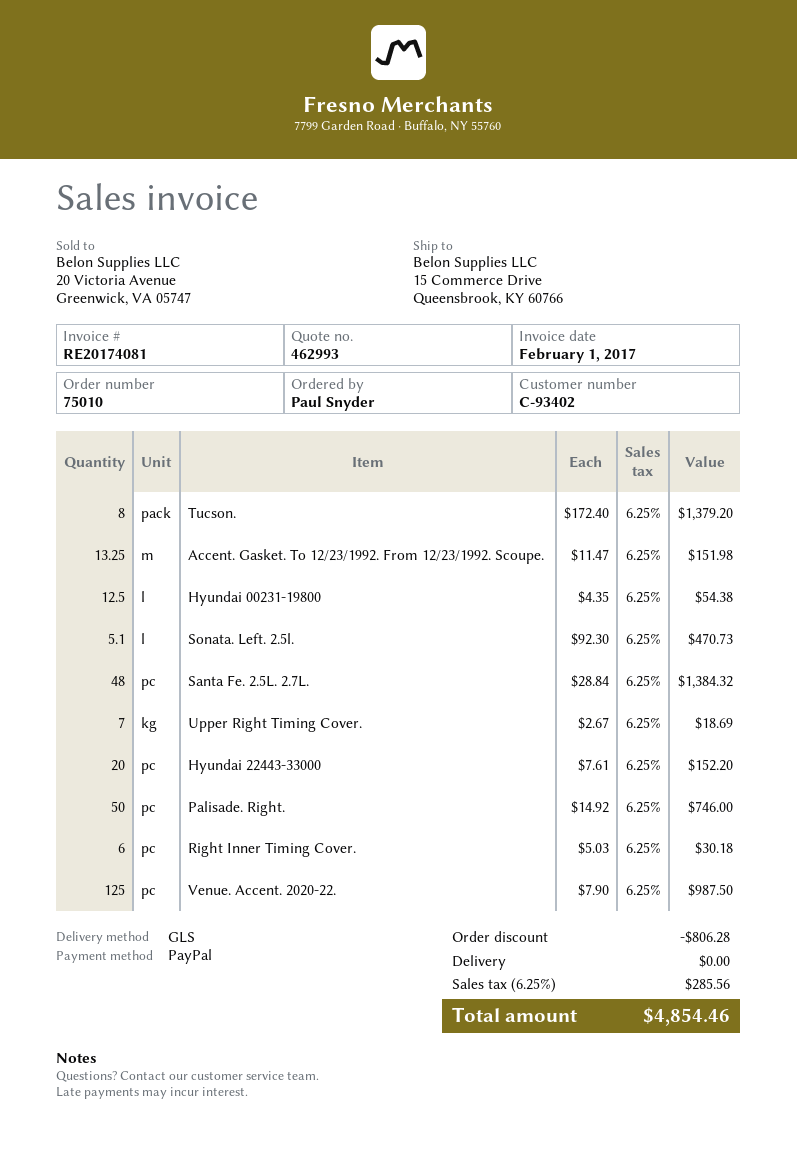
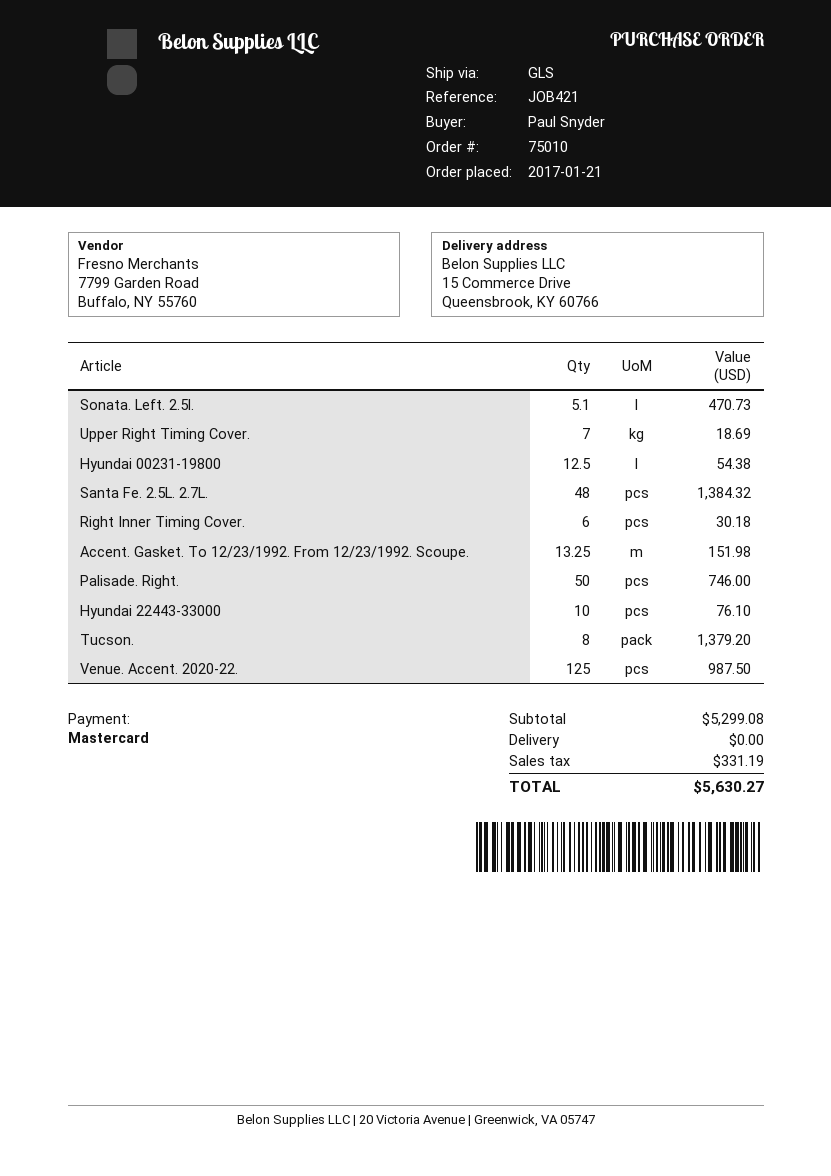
payment method: PayPal -> Mastercard
Hyundai 22443-33000: 20 for 152.20 -> 10 for 76.10
discount: 806.28 -> none
tax: 285.56 -> 331.19
total: 4854.46 -> 5630.27

